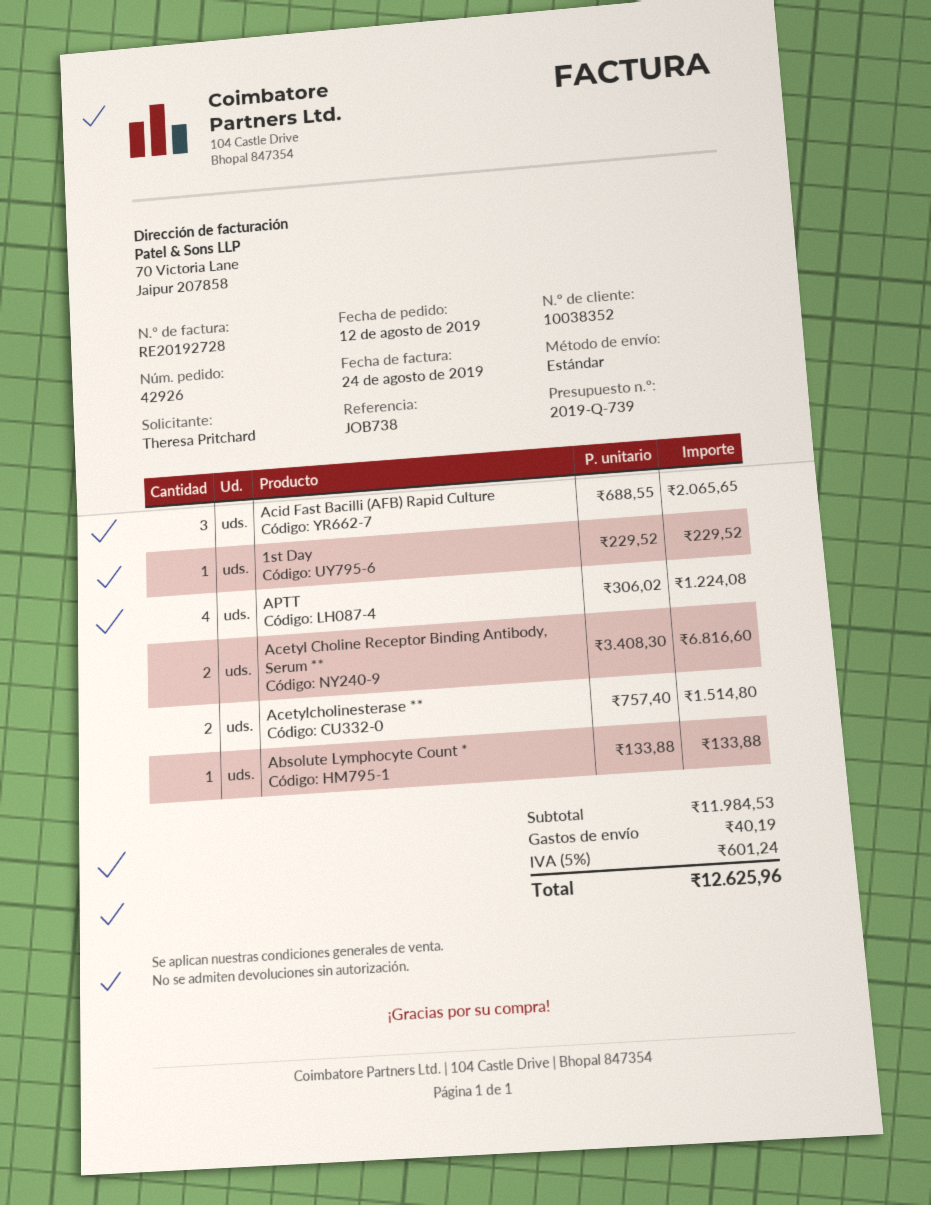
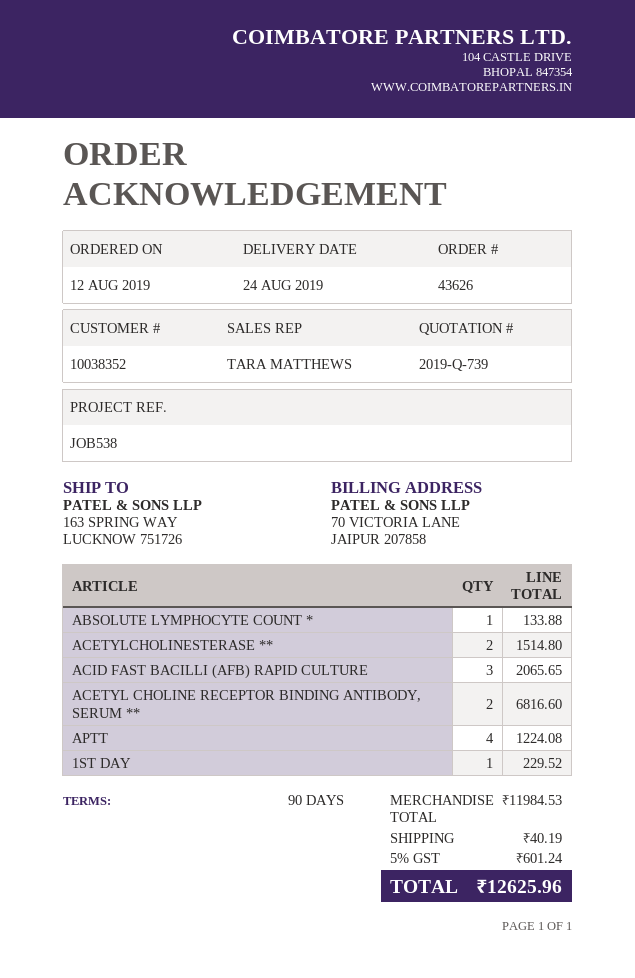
order number: 42926 -> 43626
reference: JOB738 -> JOB538

